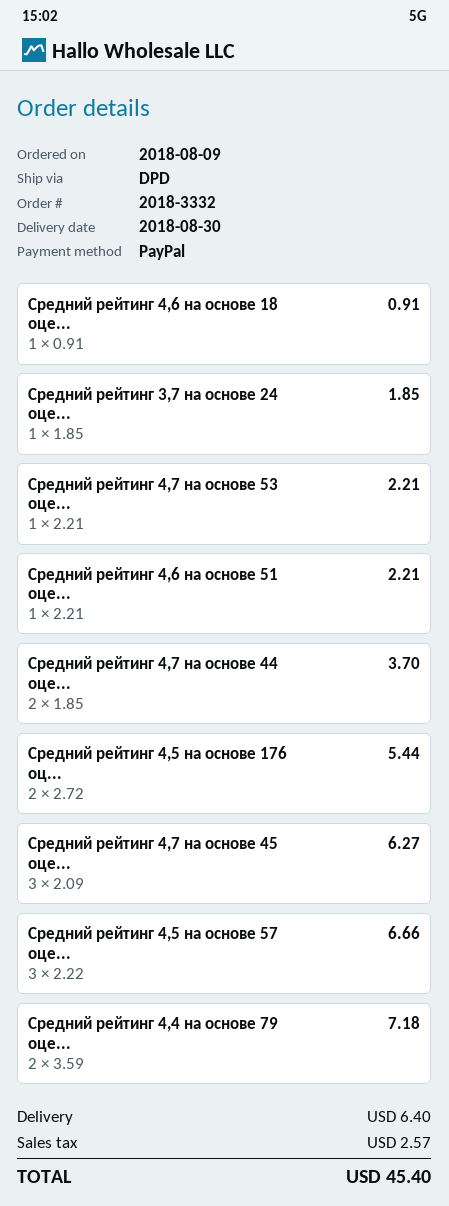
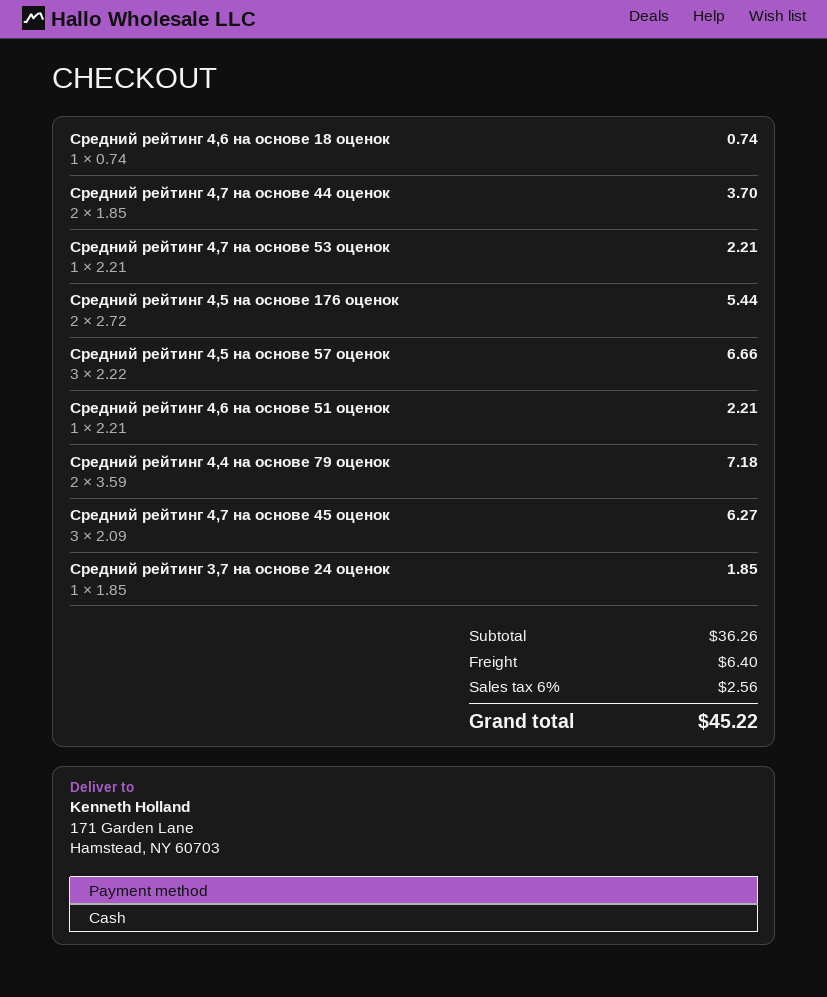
payment method: PayPal -> cash
Средний рейтинг 4,6 на основе 18 оце...: 1 x 0.91 = 0.91 -> 1 x 0.74 = 0.74
tax: 2.57 -> 2.56
total: 45.40 -> 45.22

